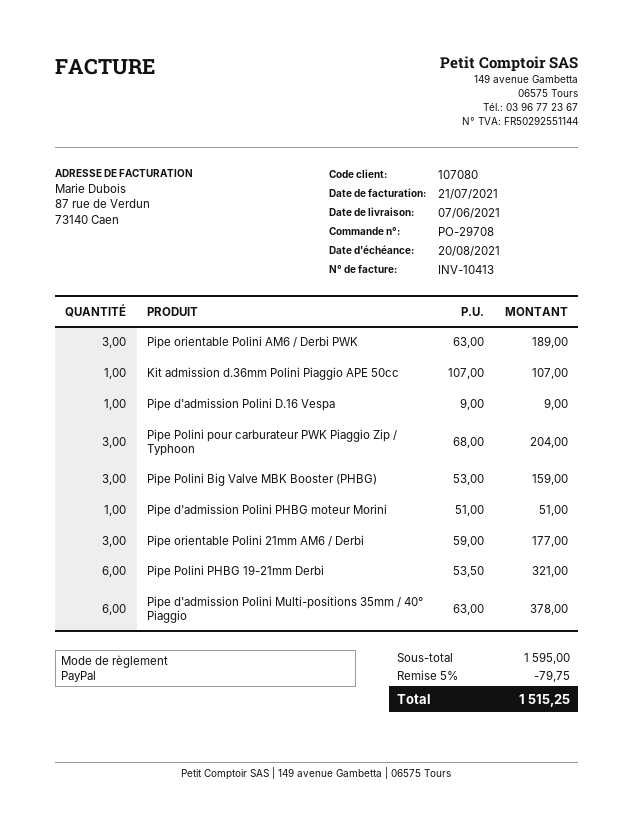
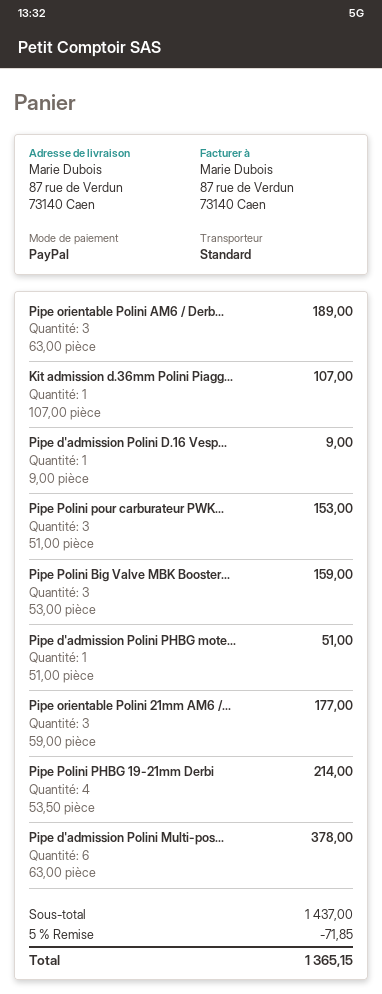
Pipe Polini pour carburateur PWK Piaggio Zip / Typhoon: 3 x 68.00 = 204.00 -> 3 x 51.00 = 153.00
Pipe Polini PHBG 19-21mm Derbi: 6 x 53.50 = 321.00 -> 4 x 53.50 = 214.00
subtotal: 1595.00 -> 1437.00
discount: 5% = 79.75 -> 5% = 71.85
total: 1515.25 -> 1365.15

